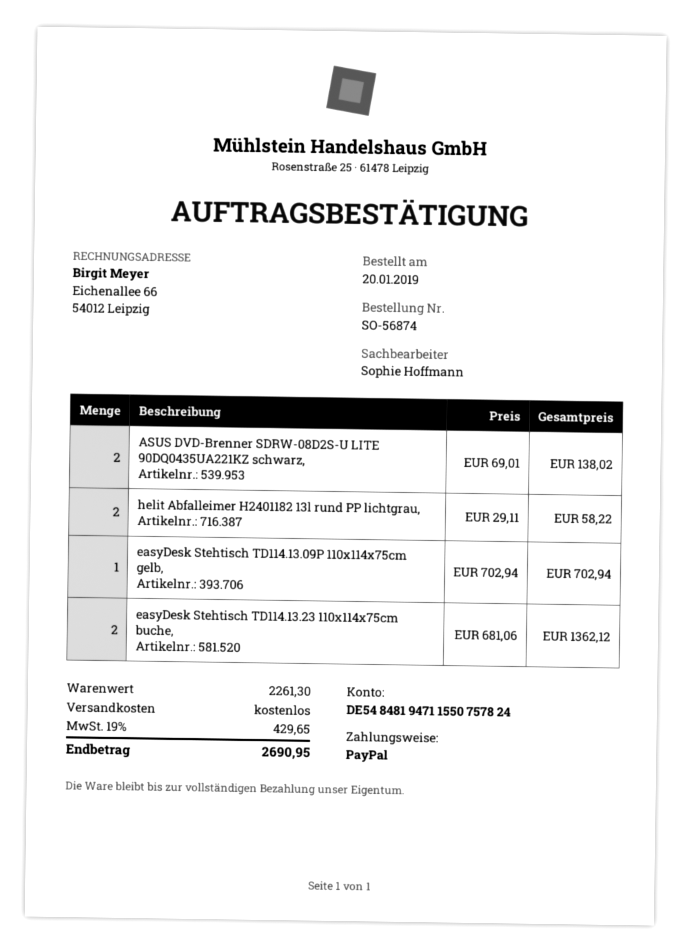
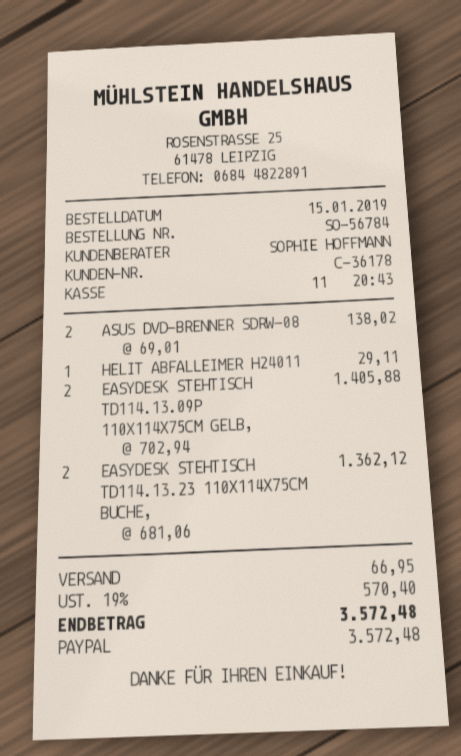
order number: SO-56874 -> SO-56784
order date: 2019-01-20 -> 2019-01-15
helit Abfalleimer H2401182 13l rund PP lichtgrau,: 2 x 29.11 = 58.22 -> 1 x 29.11 = 29.11
easyDesk Stehtisch TD114.13.09P 110x114x75cm gelb,: 1 x 702.94 = 702.94 -> 2 x 702.94 = 1405.88
shipping: 0.00 -> 66.95
tax: 19% = 429.65 -> 19% = 570.40
total: 2690.95 -> 3572.48

